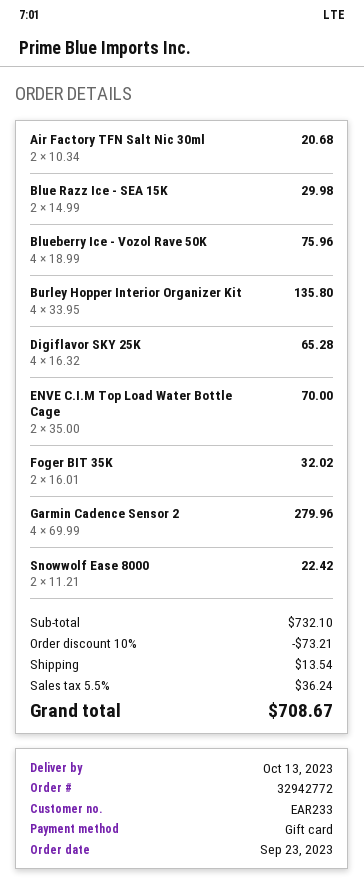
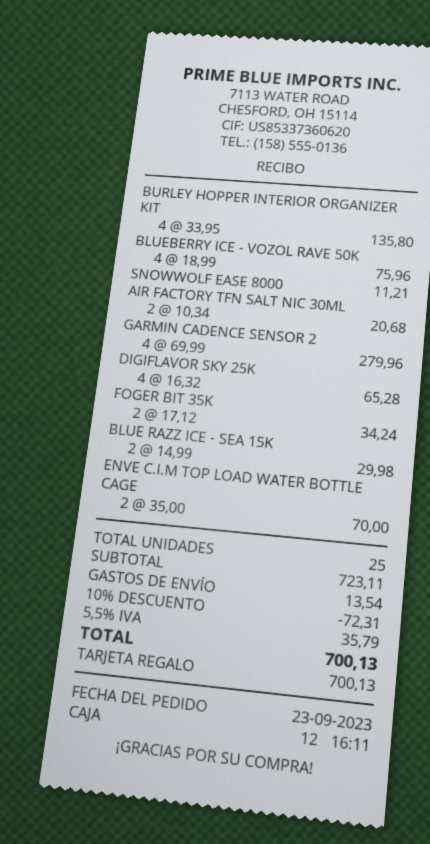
Foger BIT 35K: 2 x 16.01 = 32.02 -> 2 x 17.12 = 34.24
Snowwolf Ease 8000: 2 x 11.21 = 22.42 -> 1 x 11.21 = 11.21
subtotal: 732.10 -> 723.11
discount: 10% = 73.21 -> 10% = 72.31
tax: 5.5% = 36.24 -> 5.5% = 35.79
total: 708.67 -> 700.13

